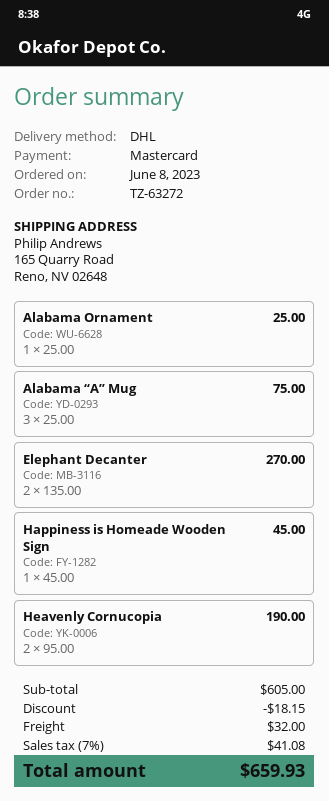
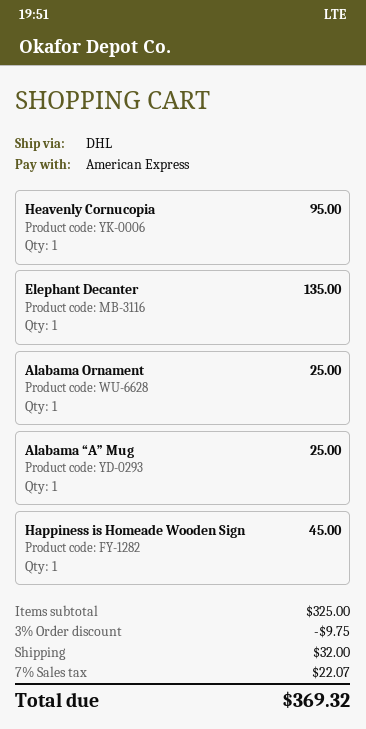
payment method: Mastercard -> American Express
Alabama “A” Mug: 3 for 75.00 -> 1 for 25.00
Elephant Decanter: 2 for 270.00 -> 1 for 135.00
Heavenly Cornucopia: 2 for 190.00 -> 1 for 95.00
subtotal: 605.00 -> 325.00
discount: 18.15 -> 9.75
tax: 7% = 41.08 -> 7% = 22.07
total: 659.93 -> 369.32

